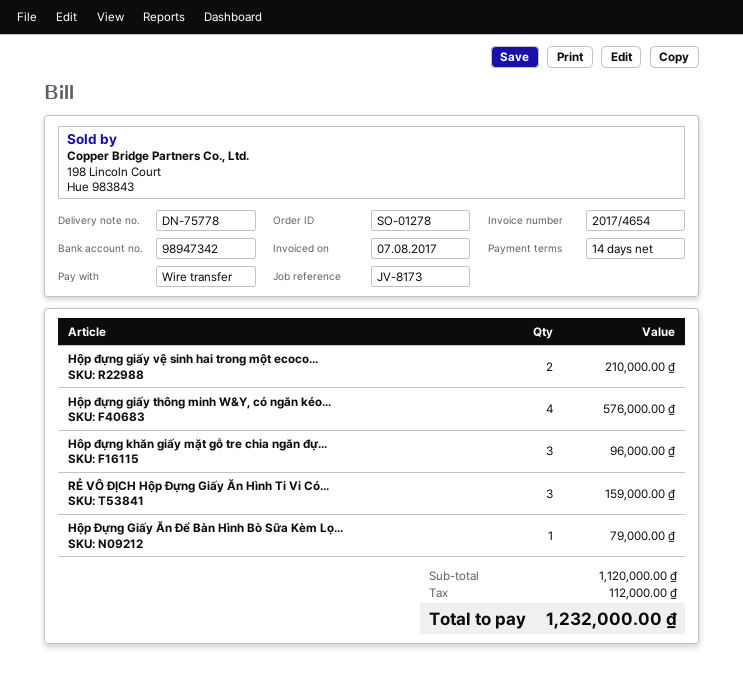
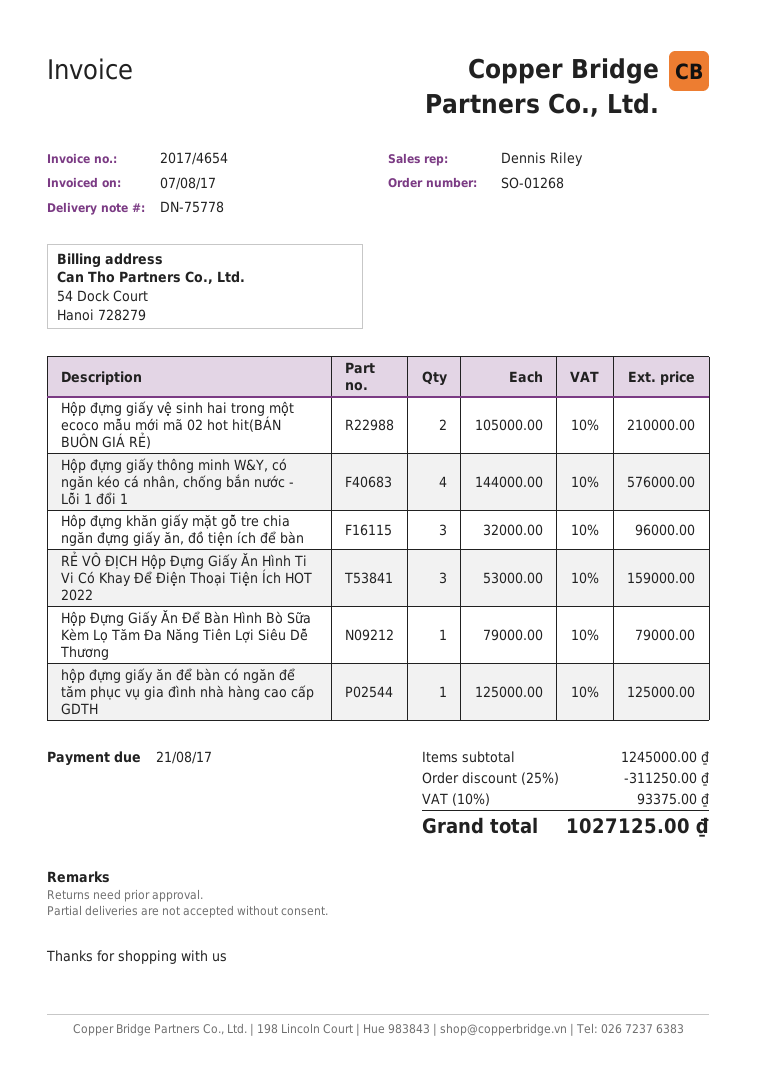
order number: SO-01278 -> SO-01268
hộp đựng giấy ăn để bàn có ngăn để tăm phục vụ gia đình nhà hàng cao cấp GDTH: none -> 1 for 125000.00
subtotal: 1120000.00 -> 1245000.00
discount: none -> 25% = 311250.00
tax: 112000.00 -> 93375.00
total: 1232000.00 -> 1027125.00

